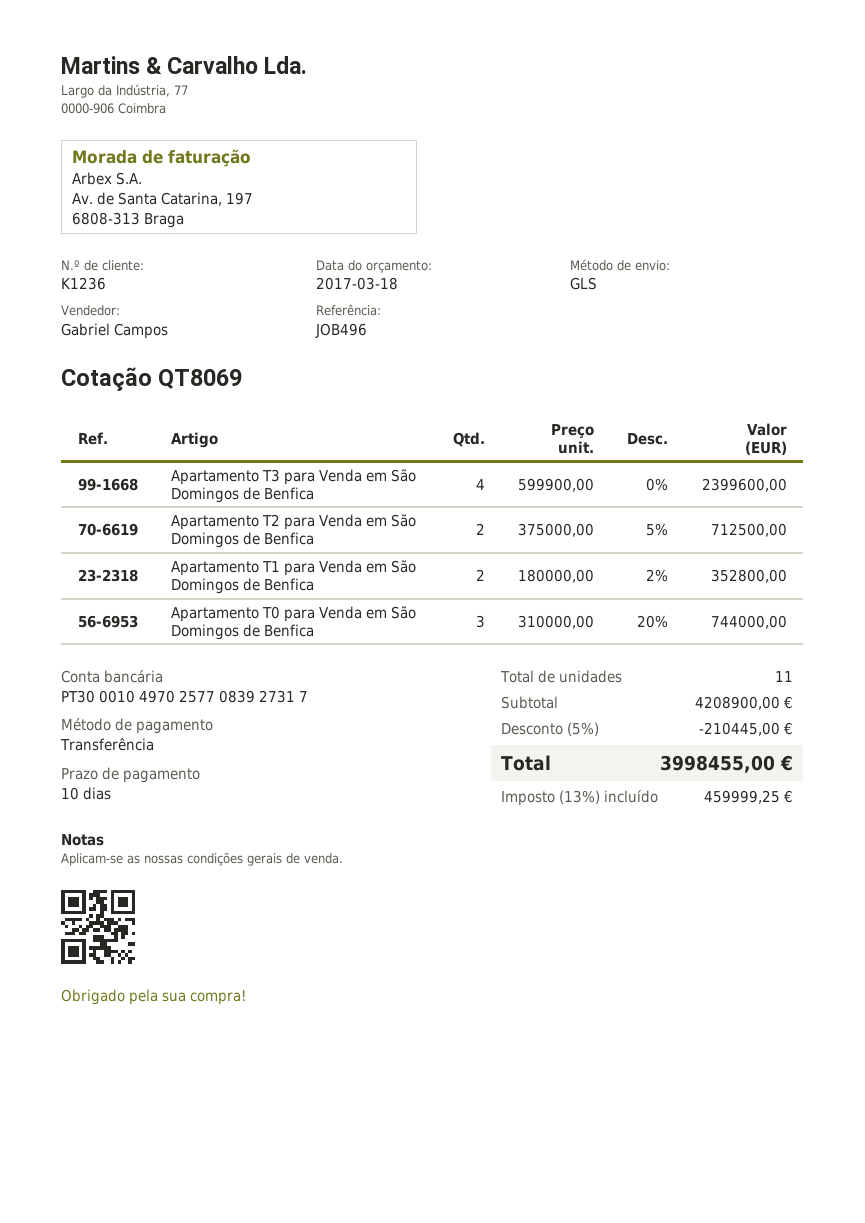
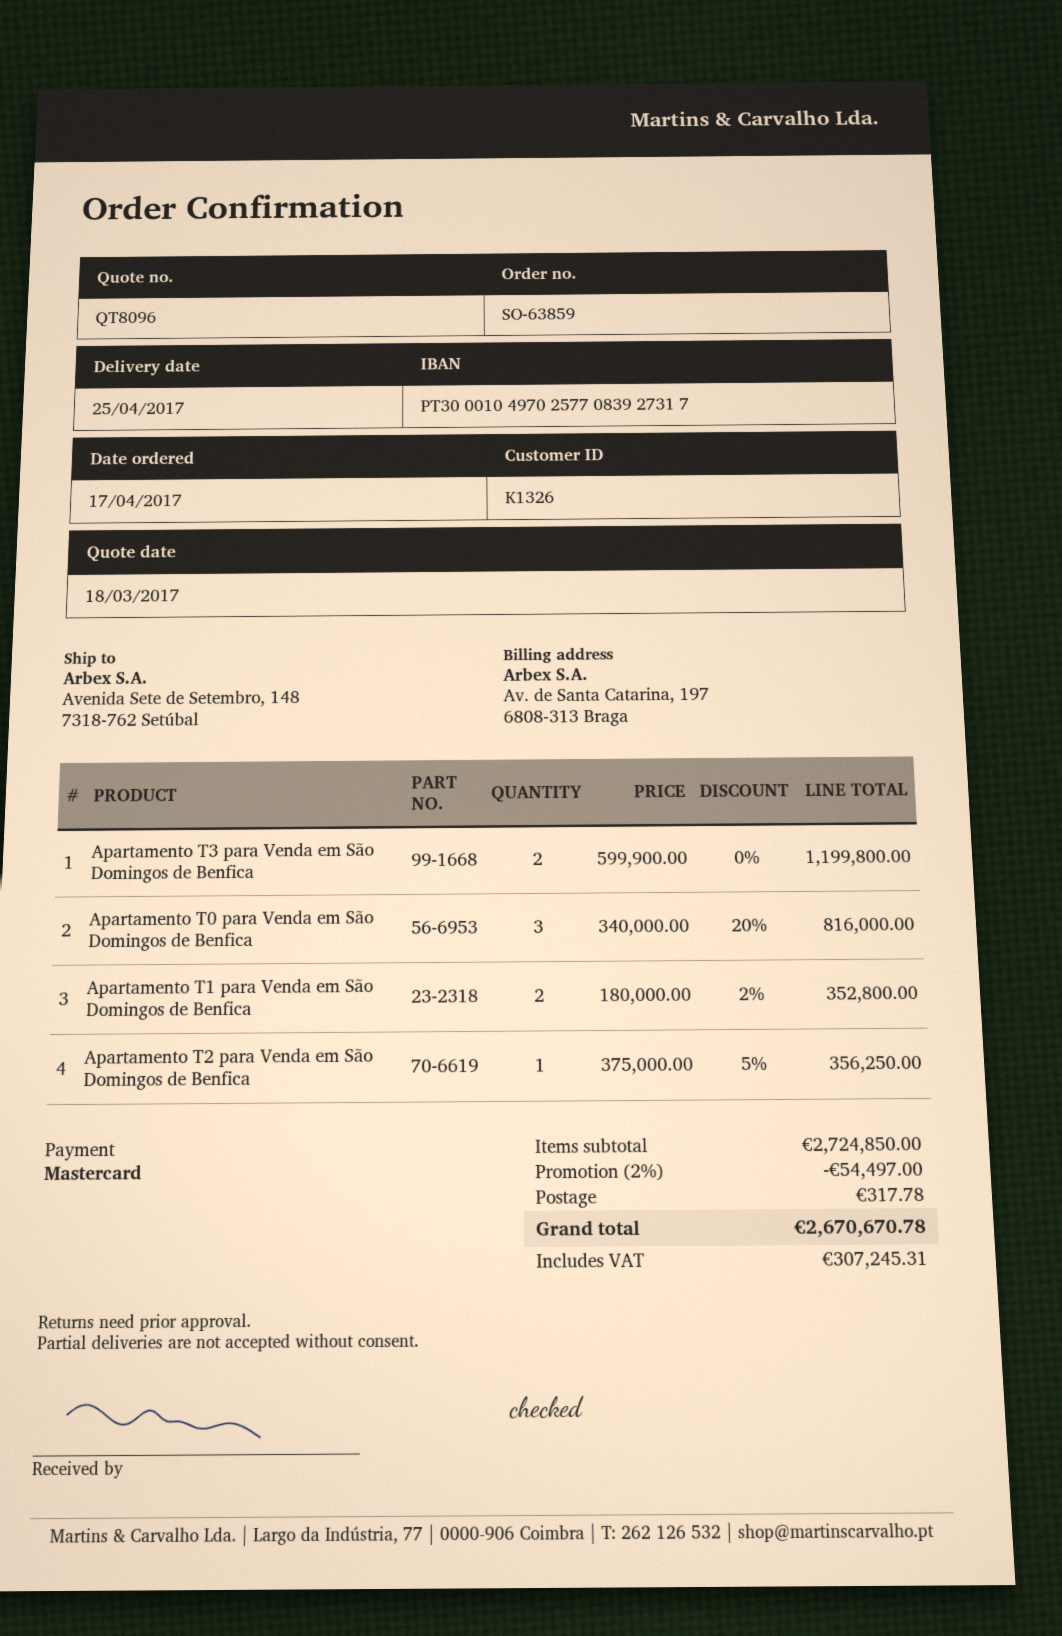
quote number: QT8069 -> QT8096
customer number: K1236 -> K1326
payment method: bank transfer -> Mastercard
Apartamento T3 para Venda em São Domingos de Benfica: 4 x 599900.00 = 2399600.00 -> 2 x 599900.00 = 1199800.00
Apartamento T2 para Venda em São Domingos de Benfica: 2 x 375000.00 - 5% = 712500.00 -> 1 x 375000.00 - 5% = 356250.00
Apartamento T0 para Venda em São Domingos de Benfica: 3 x 310000.00 - 20% = 744000.00 -> 3 x 340000.00 - 20% = 816000.00
subtotal: 4208900.00 -> 2724850.00
discount: 5% = 210445.00 -> 2% = 54497.00
shipping: none -> 317.78
tax: 459999.25 -> 307245.31
total: 3998455.00 -> 2670670.78

